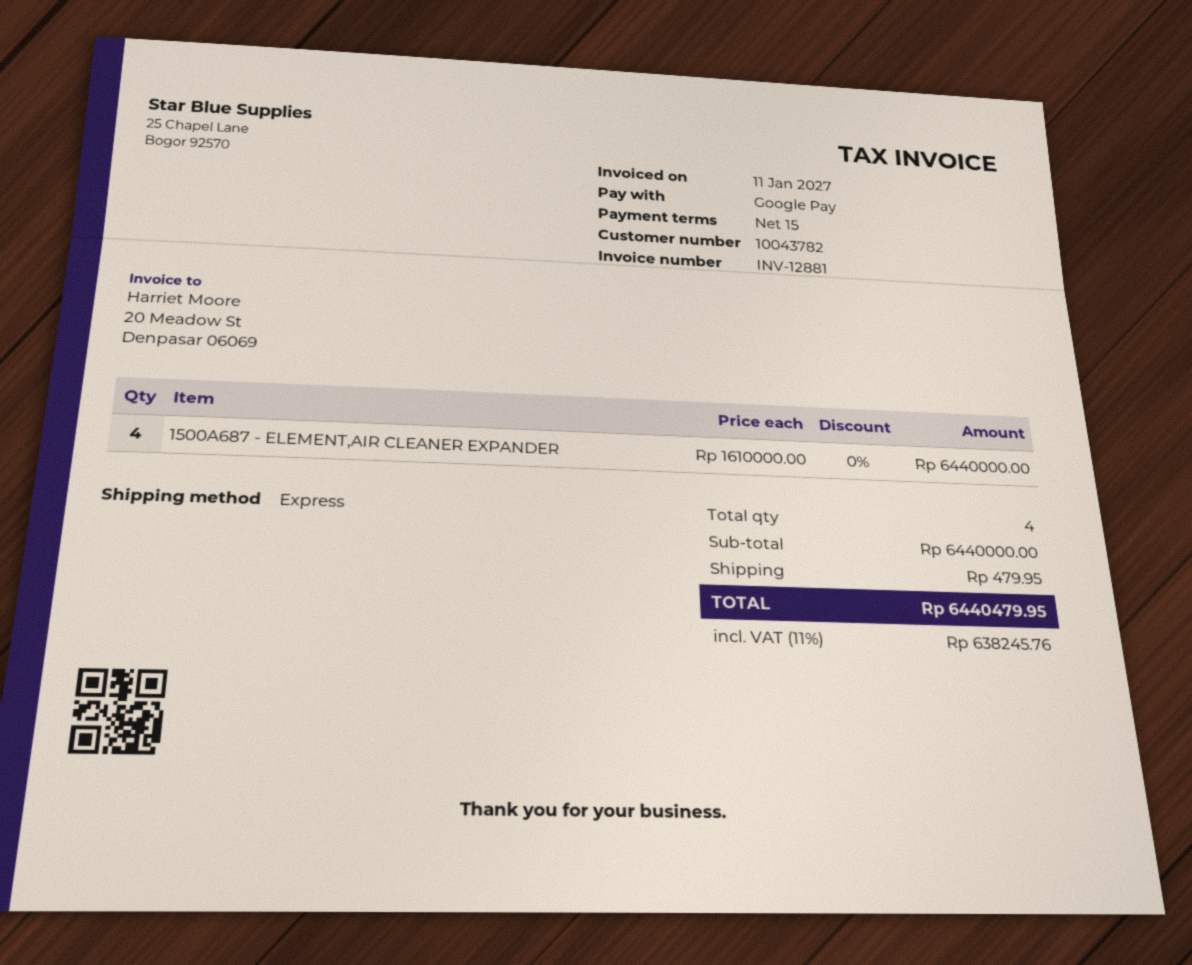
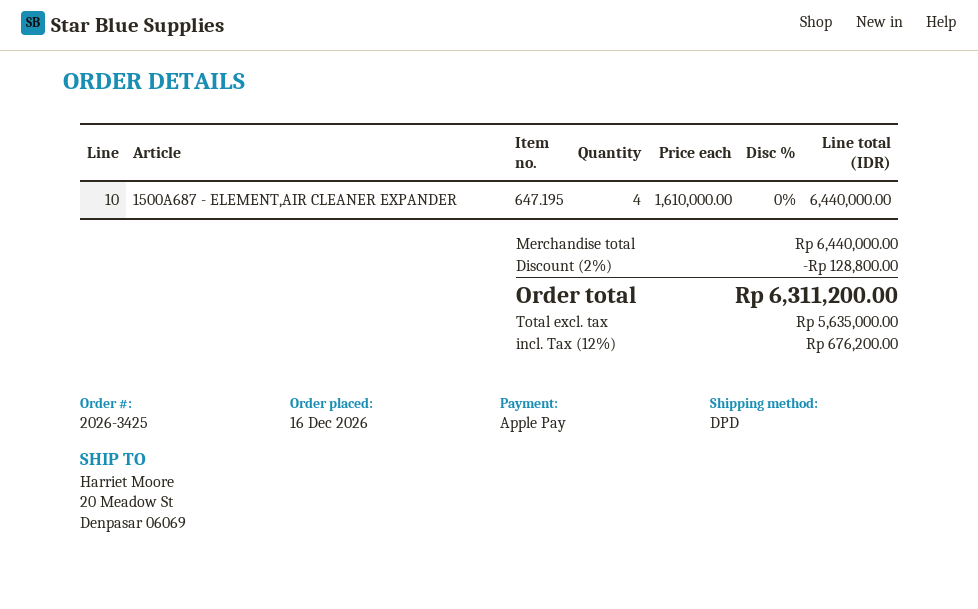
payment method: Google Pay -> Apple Pay
shipping method: express -> DPD
discount: none -> 2% = 128800.00
shipping: 479.95 -> none
tax: 11% = 638245.76 -> 12% = 676200.00
total: 6440479.95 -> 6311200.00

